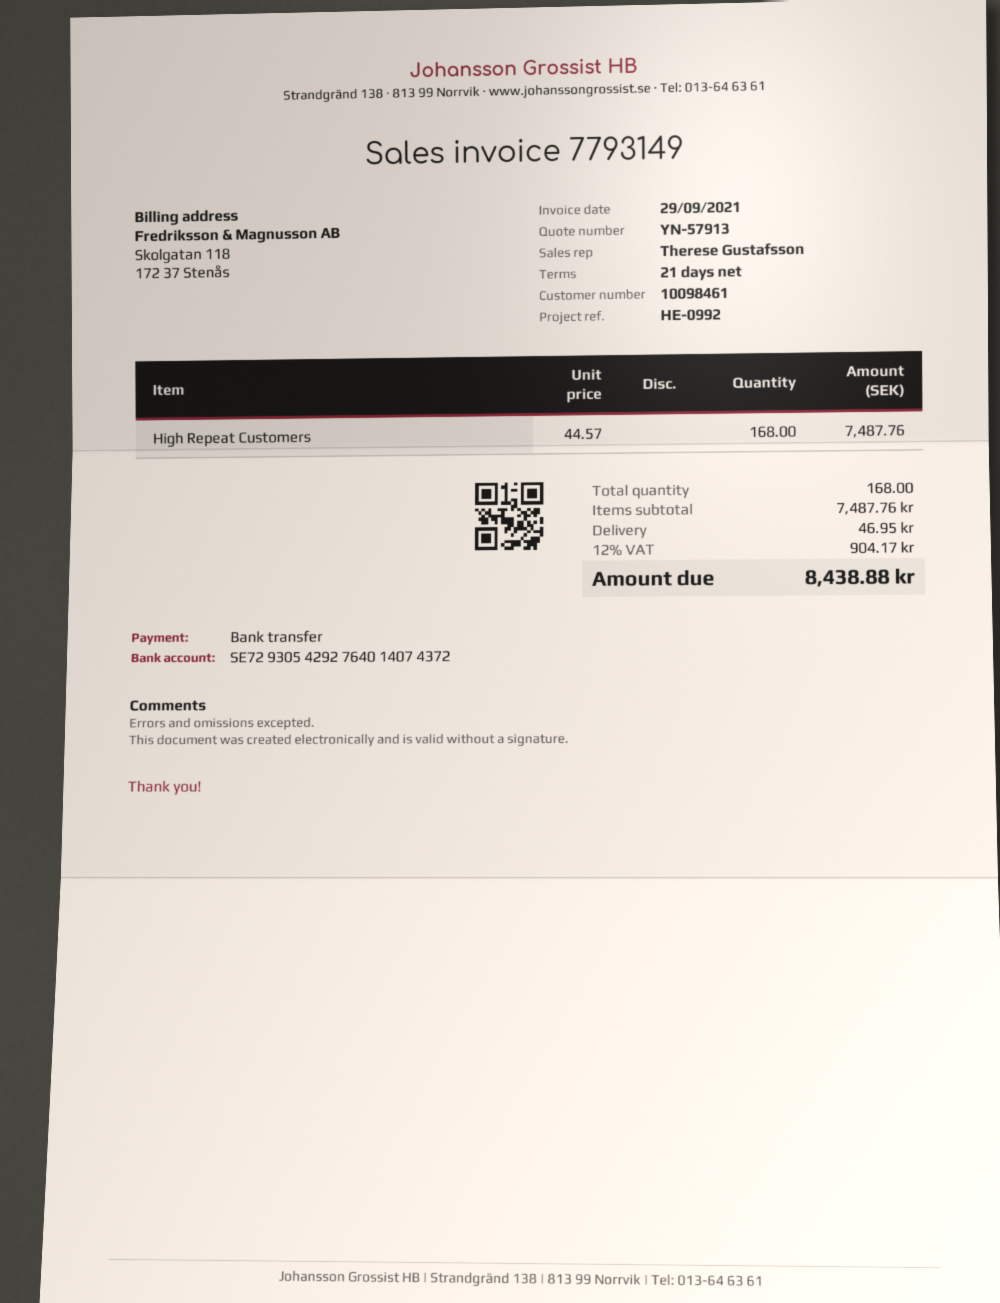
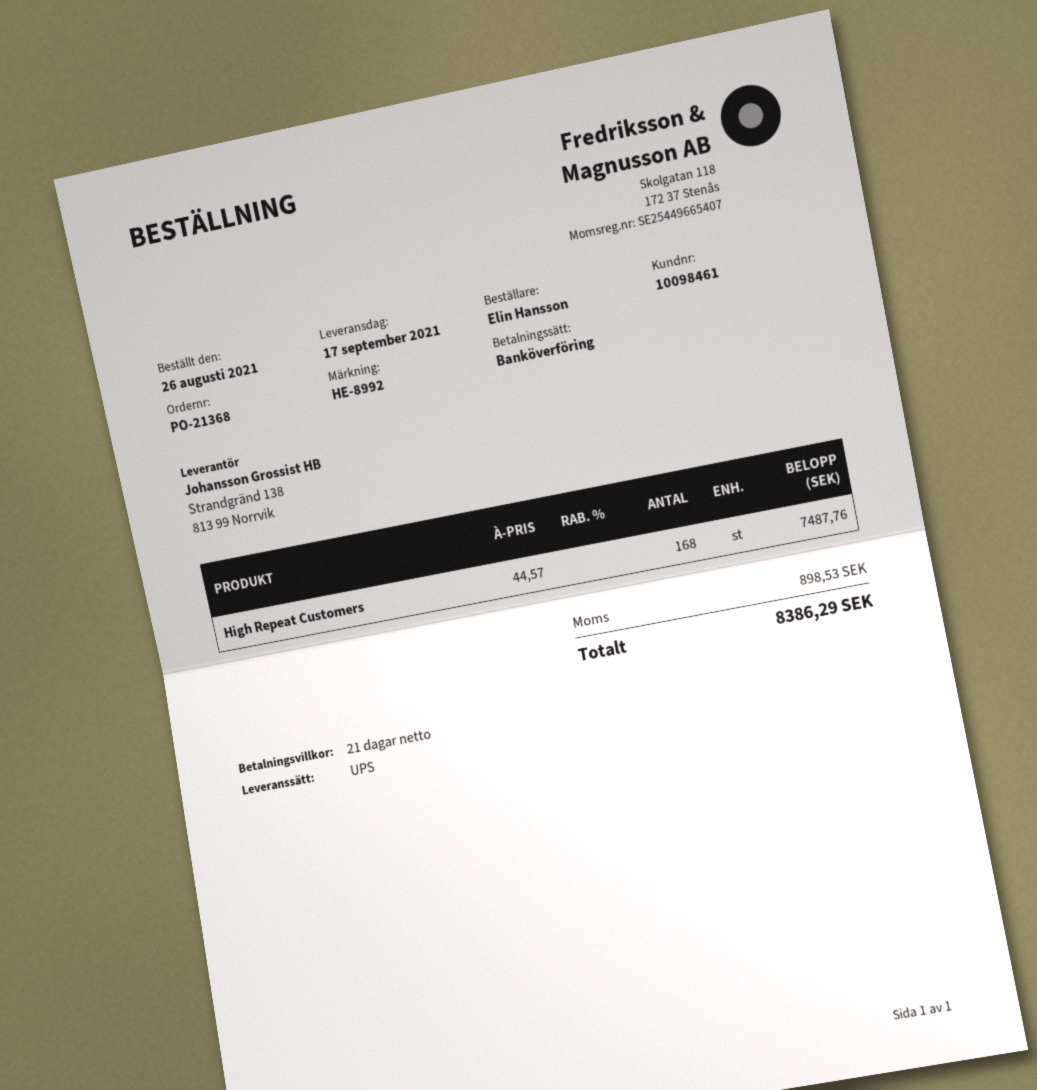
reference: HE-0992 -> HE-8992
shipping: 46.95 -> none
tax: 904.17 -> 898.53
total: 8438.88 -> 8386.29

